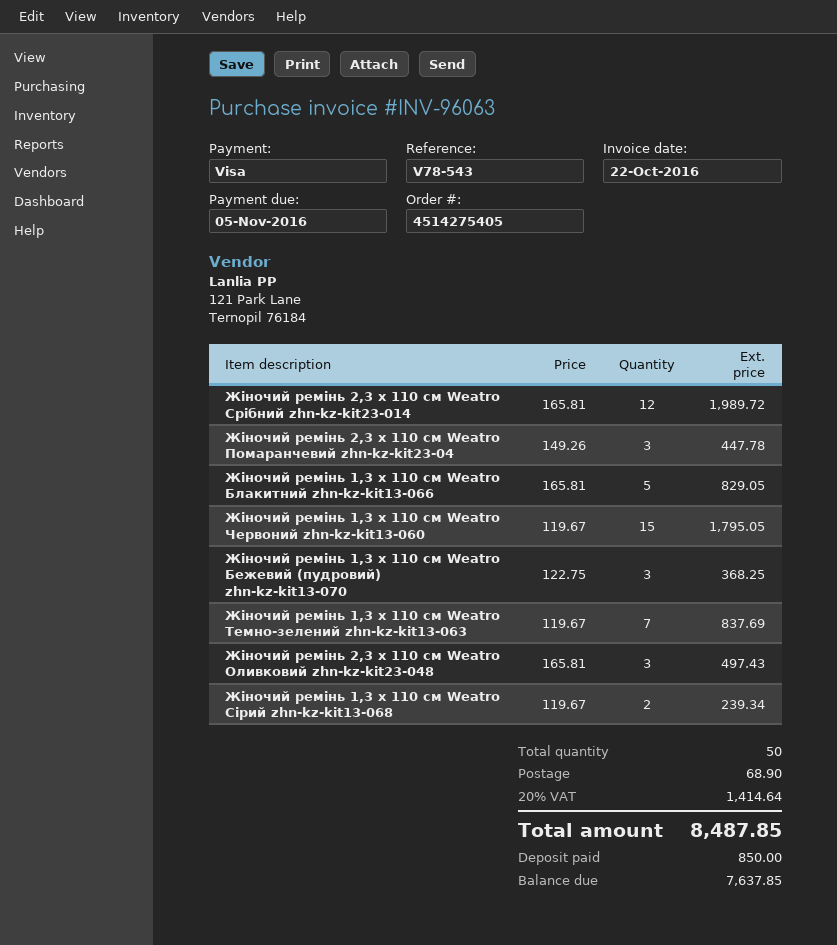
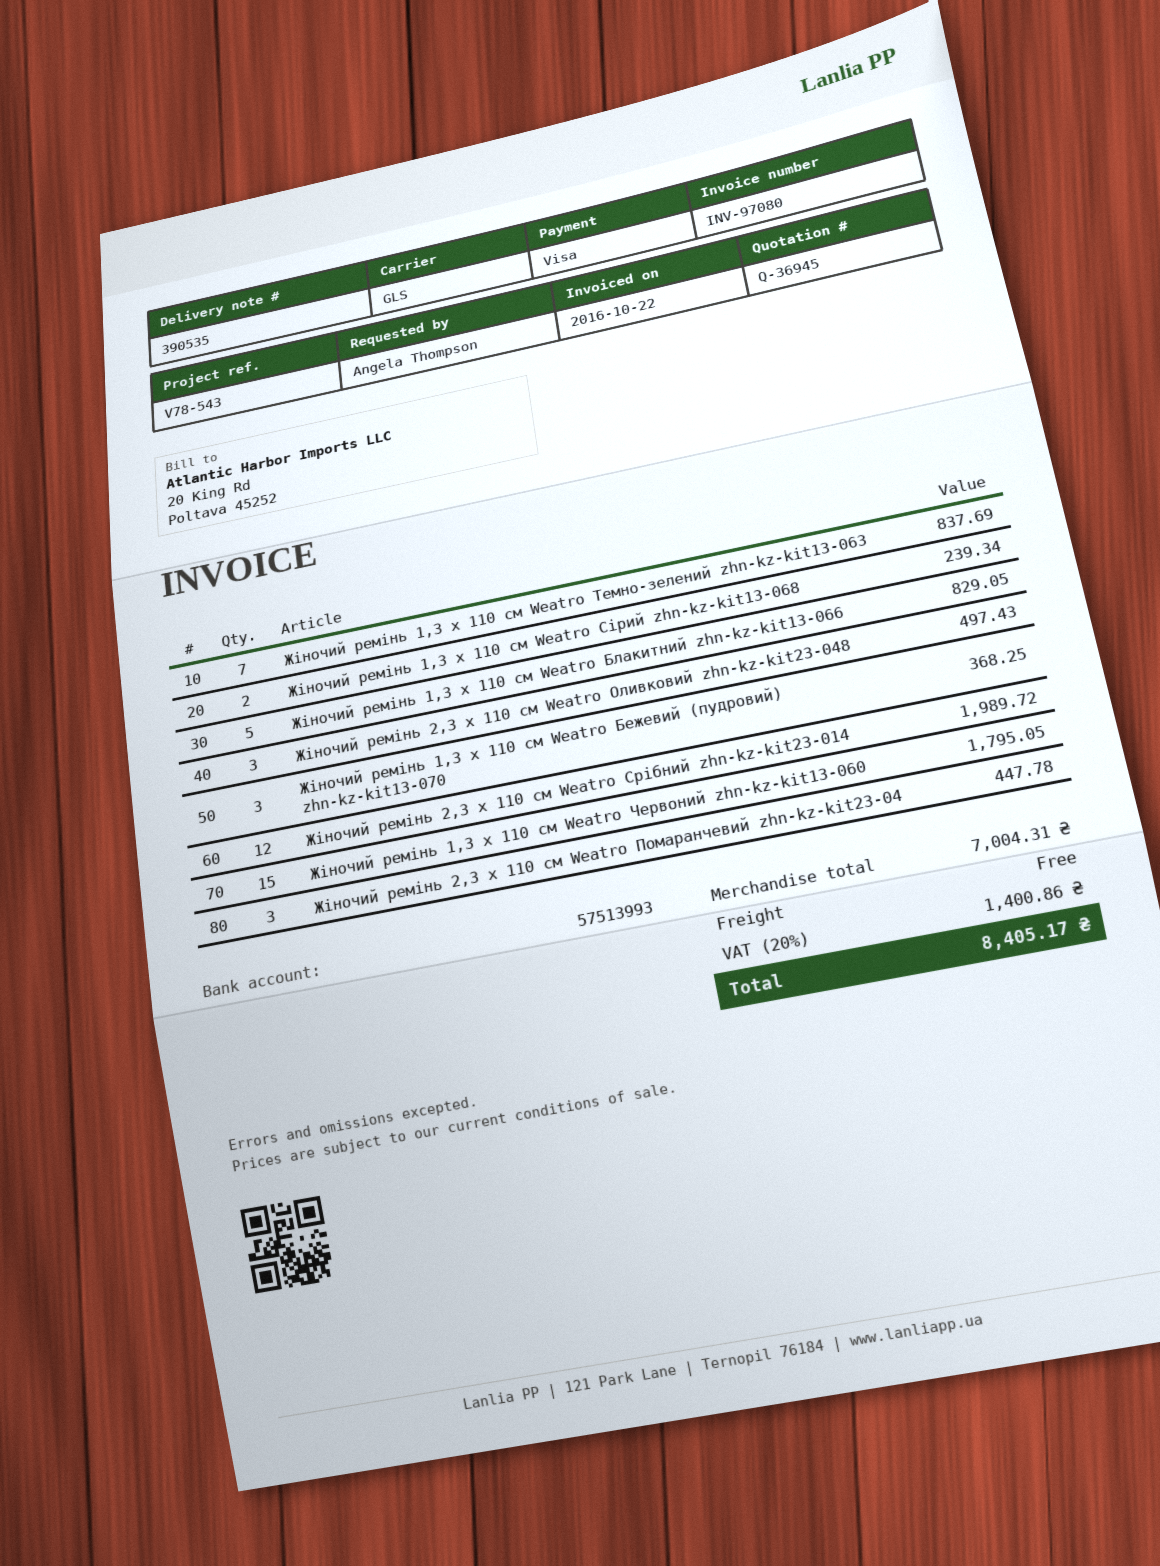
invoice number: INV-96063 -> INV-97080
shipping: 68.90 -> 0.00
tax: 20% = 1414.64 -> 20% = 1400.86
total: 8487.85 -> 8405.17

